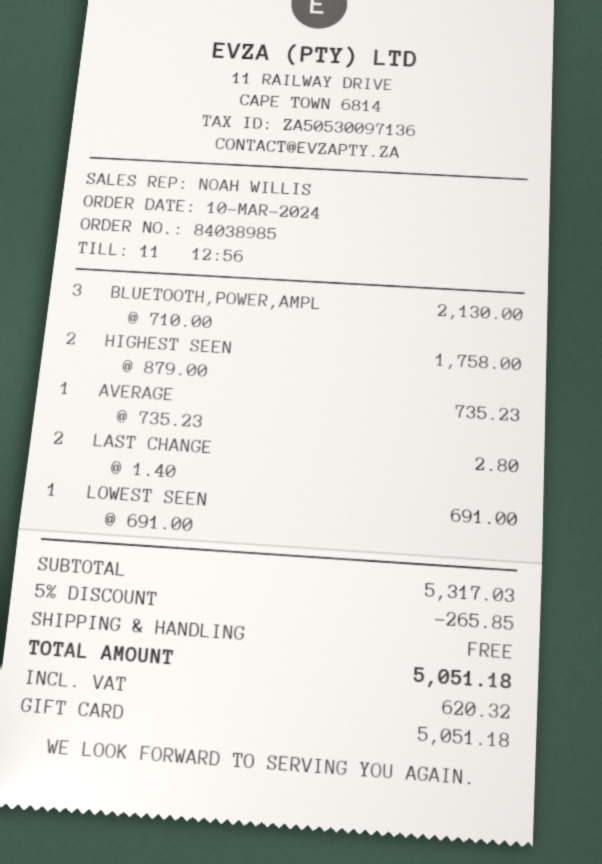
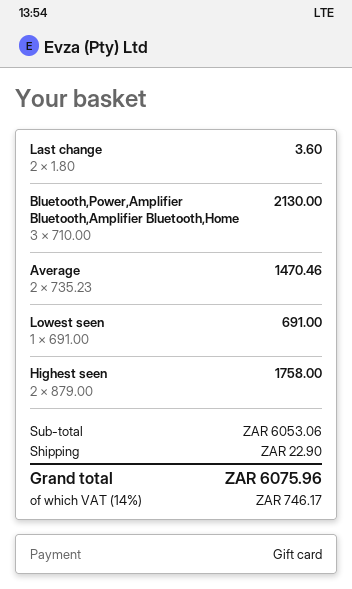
AVERAGE: 1 x 735.23 = 735.23 -> 2 x 735.23 = 1470.46
LAST CHANGE: 2 x 1.40 = 2.80 -> 2 x 1.80 = 3.60
subtotal: 5317.03 -> 6053.06
discount: 5% = 265.85 -> none
shipping: 0.00 -> 22.90
tax: 620.32 -> 746.17
total: 5051.18 -> 6075.96

